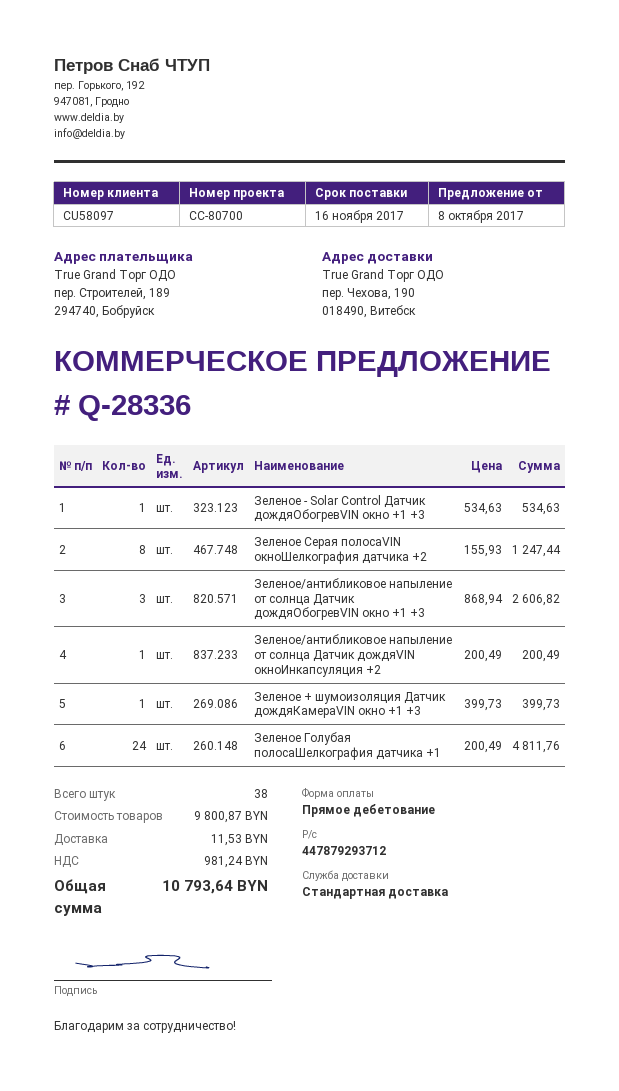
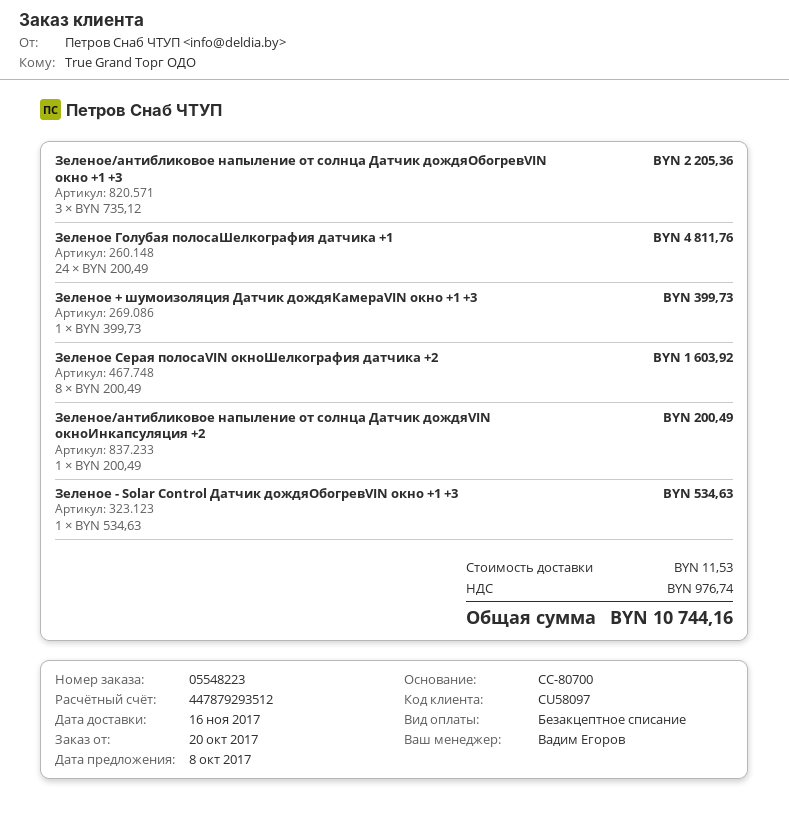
bank account: 447879293712 -> 447879293512
Зеленое Серая полосаVIN окноШелкография датчика +2: 8 x 155.93 = 1247.44 -> 8 x 200.49 = 1603.92
Зеленое/антибликовое напыление от солнца Датчик дождяОбогревVIN окно +1 +3: 3 x 868.94 = 2606.82 -> 3 x 735.12 = 2205.36
tax: 981.24 -> 976.74
total: 10793.64 -> 10744.16

